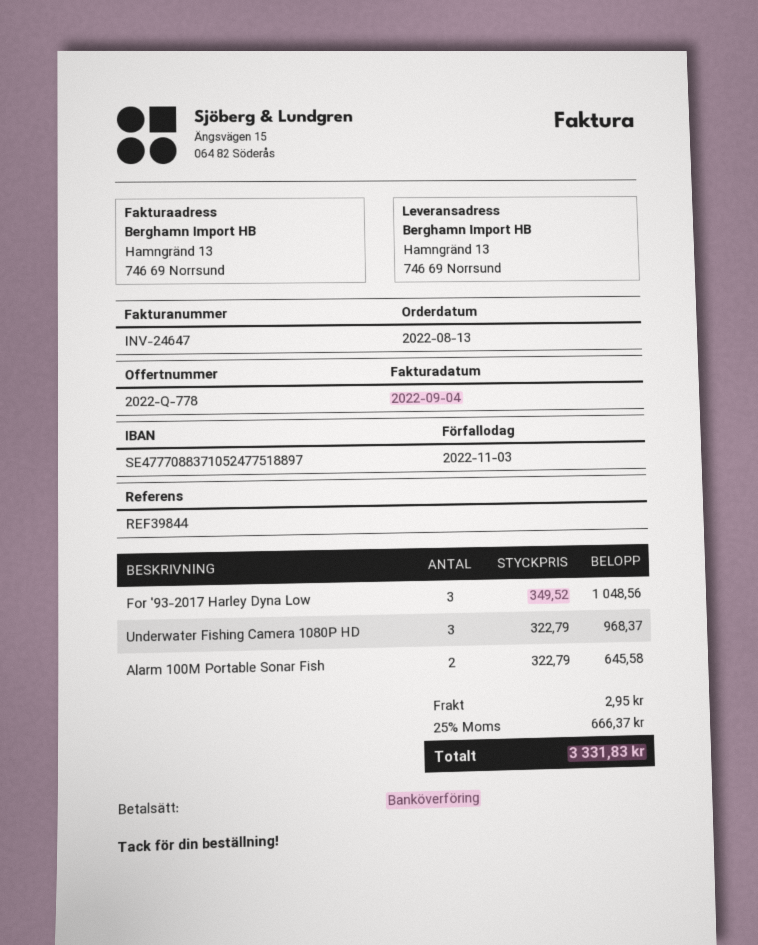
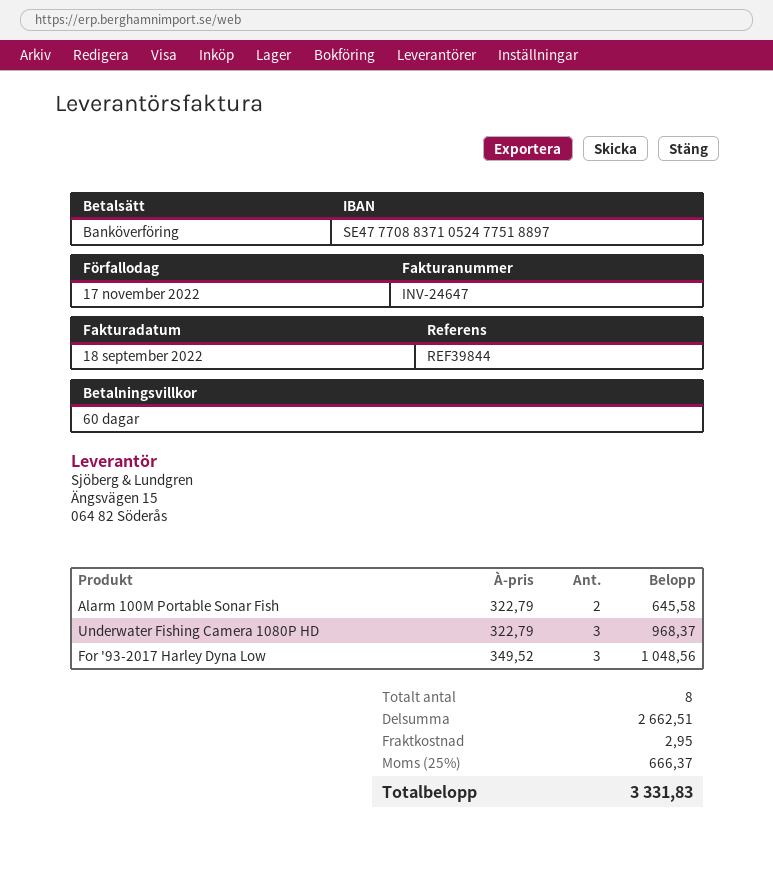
invoice date: 2022-09-04 -> 2022-09-18
due date: 2022-11-03 -> 2022-11-17

